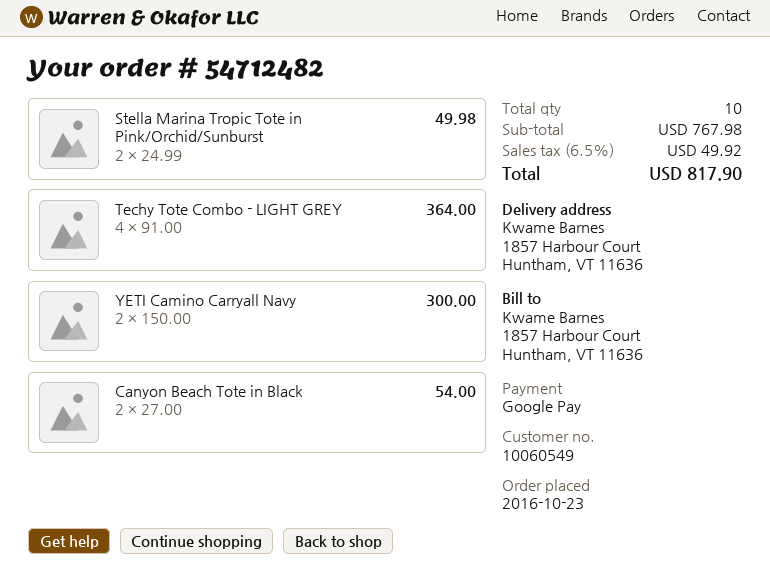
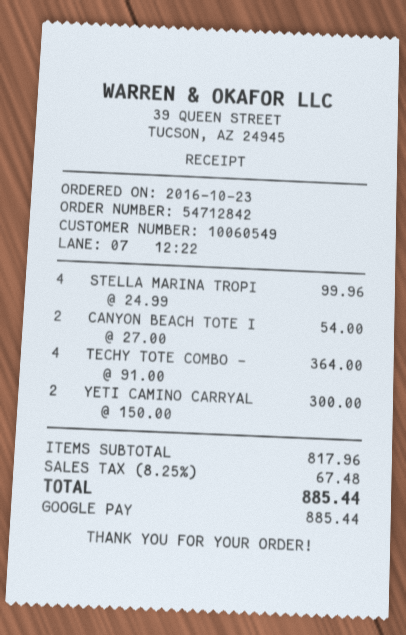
order number: 54712482 -> 54712842
Stella Marina Tropic Tote in Pink/Orchid/Sunburst: 2 x 24.99 = 49.98 -> 4 x 24.99 = 99.96
subtotal: 767.98 -> 817.96
tax: 6.5% = 49.92 -> 8.25% = 67.48
total: 817.90 -> 885.44

